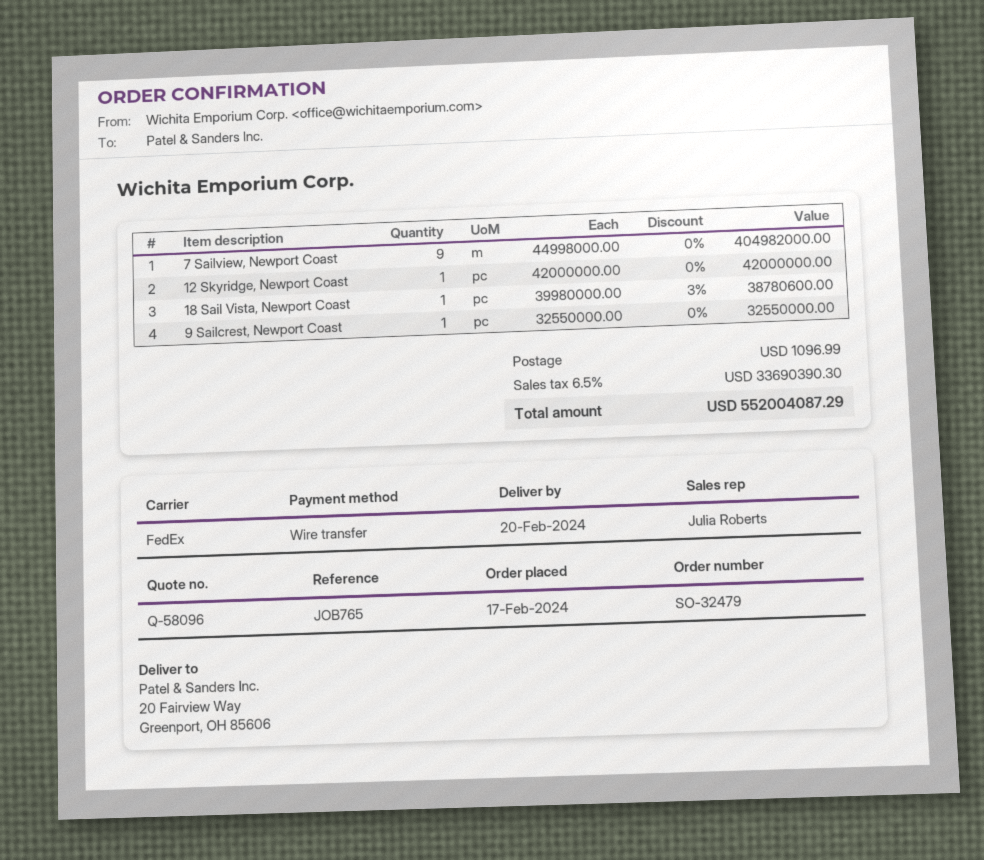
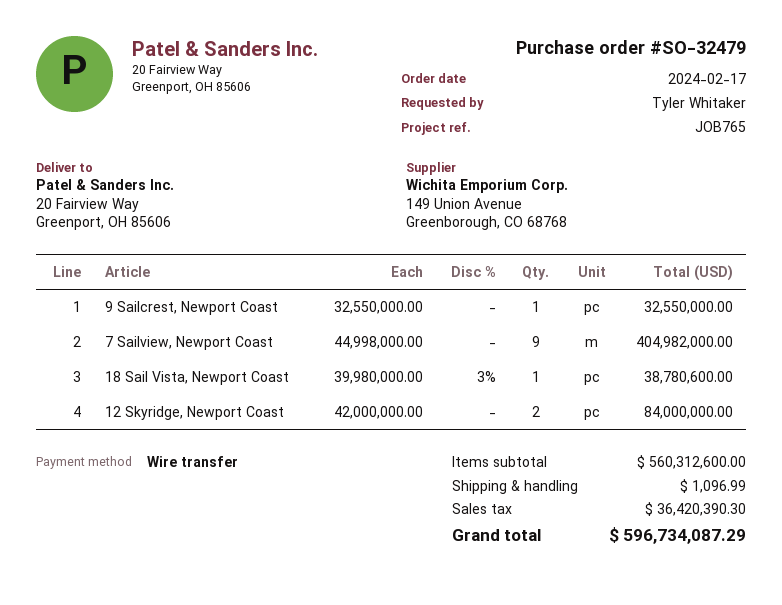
12 Skyridge, Newport Coast: 1 x 42000000.00 = 42000000.00 -> 2 x 42000000.00 = 84000000.00
tax: 33690390.30 -> 36420390.30
total: 552004087.29 -> 596734087.29

